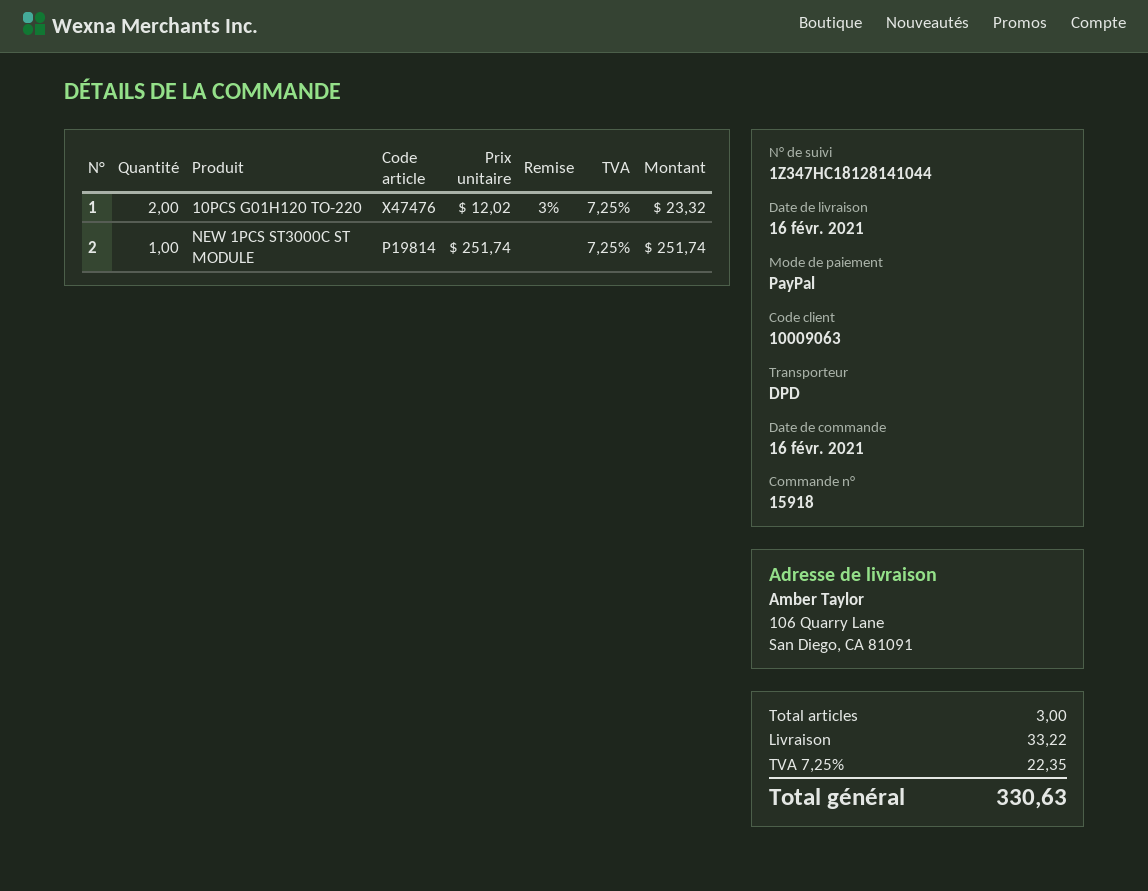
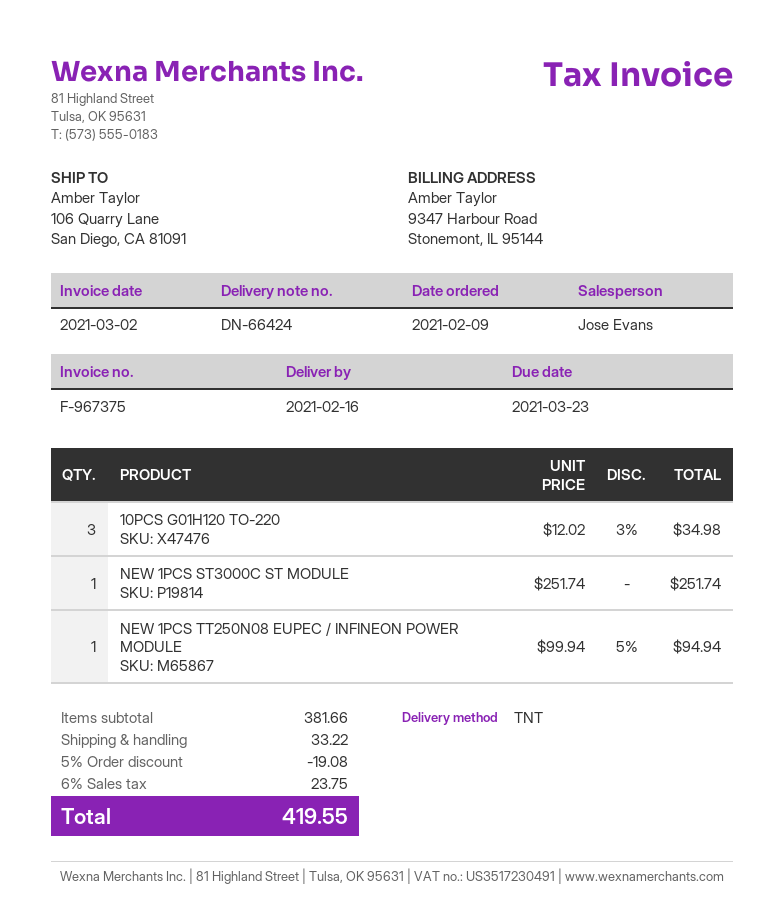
order date: 2021-02-16 -> 2021-02-09
shipping method: DPD -> TNT
10PCS G01H120 TO-220: 2 x 12.02 - 3% = 23.32 -> 3 x 12.02 - 3% = 34.98
NEW 1PCS TT250N08 EUPEC / INFINEON POWER MODULE: none -> 1 x 99.94 - 5% = 94.94
discount: none -> 5% = 19.08
tax: 7.25% = 22.35 -> 6% = 23.75
total: 330.63 -> 419.55

